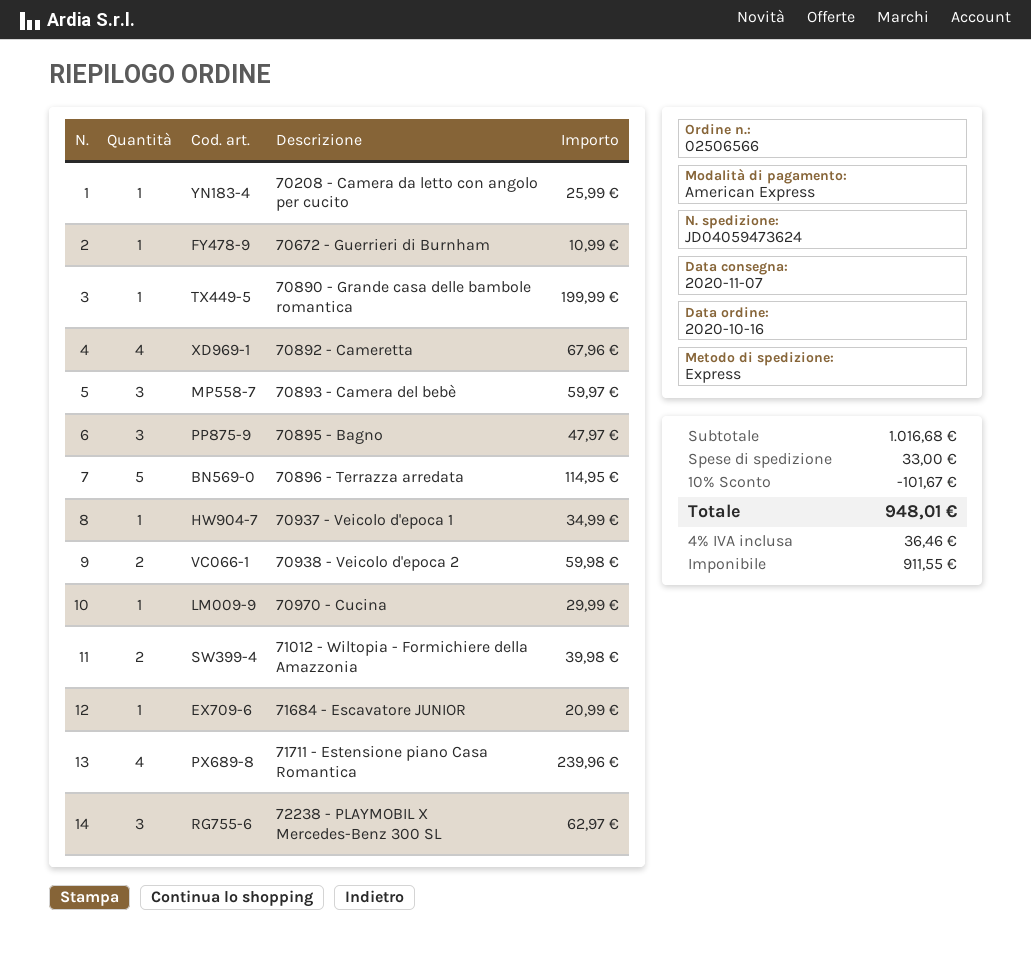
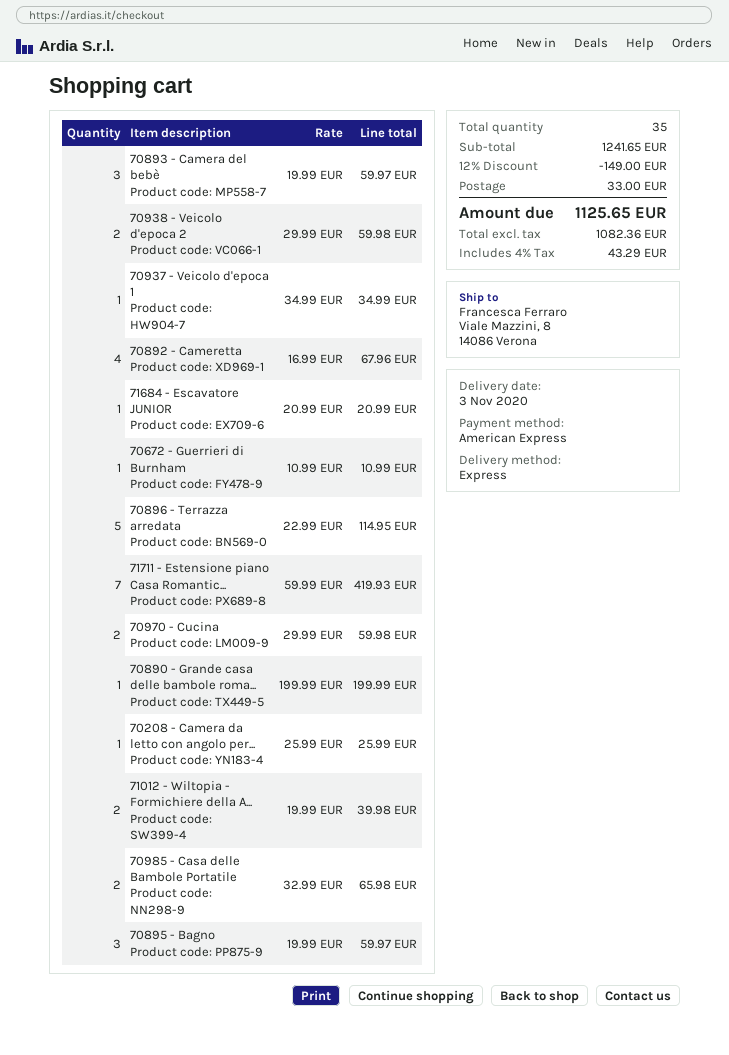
delivery date: 2020-11-07 -> 2020-11-03
70895 - Bagno: 3 for 47.97 -> 3 for 59.97
70970 - Cucina: 1 for 29.99 -> 2 for 59.98
71711 - Estensione piano Casa Romantica: 4 for 239.96 -> 7 for 419.93
72238 - PLAYMOBIL X Mercedes-Benz 300 SL: 3 for 62.97 -> none
70985 - Casa delle Bambole Portatile: none -> 2 for 65.98
subtotal: 1016.68 -> 1241.65
discount: 10% = 101.67 -> 12% = 149.00
net: 911.55 -> 1082.36
tax: 4% = 36.46 -> 4% = 43.29
total: 948.01 -> 1125.65

